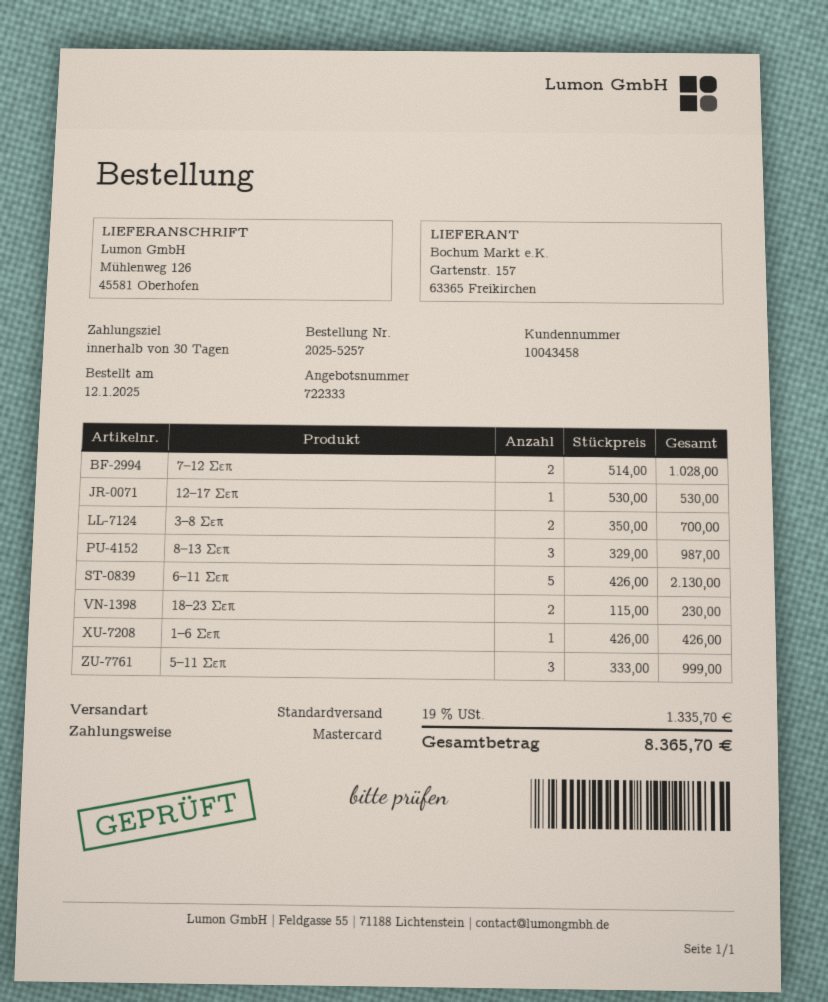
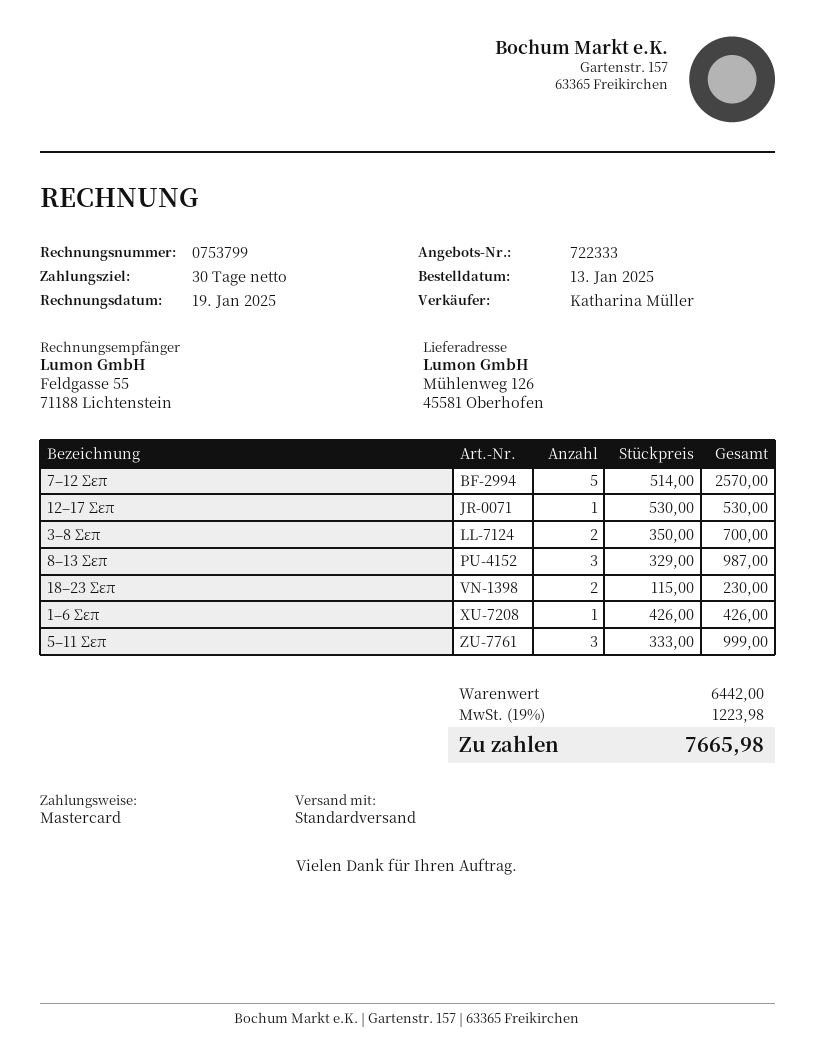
order date: 2025-01-12 -> 2025-01-13
7–12 Σεπ: 2 x 514.00 = 1028.00 -> 5 x 514.00 = 2570.00
6–11 Σεπ: 5 x 426.00 = 2130.00 -> none
tax: 19% = 1335.70 -> 19% = 1223.98
total: 8365.70 -> 7665.98

